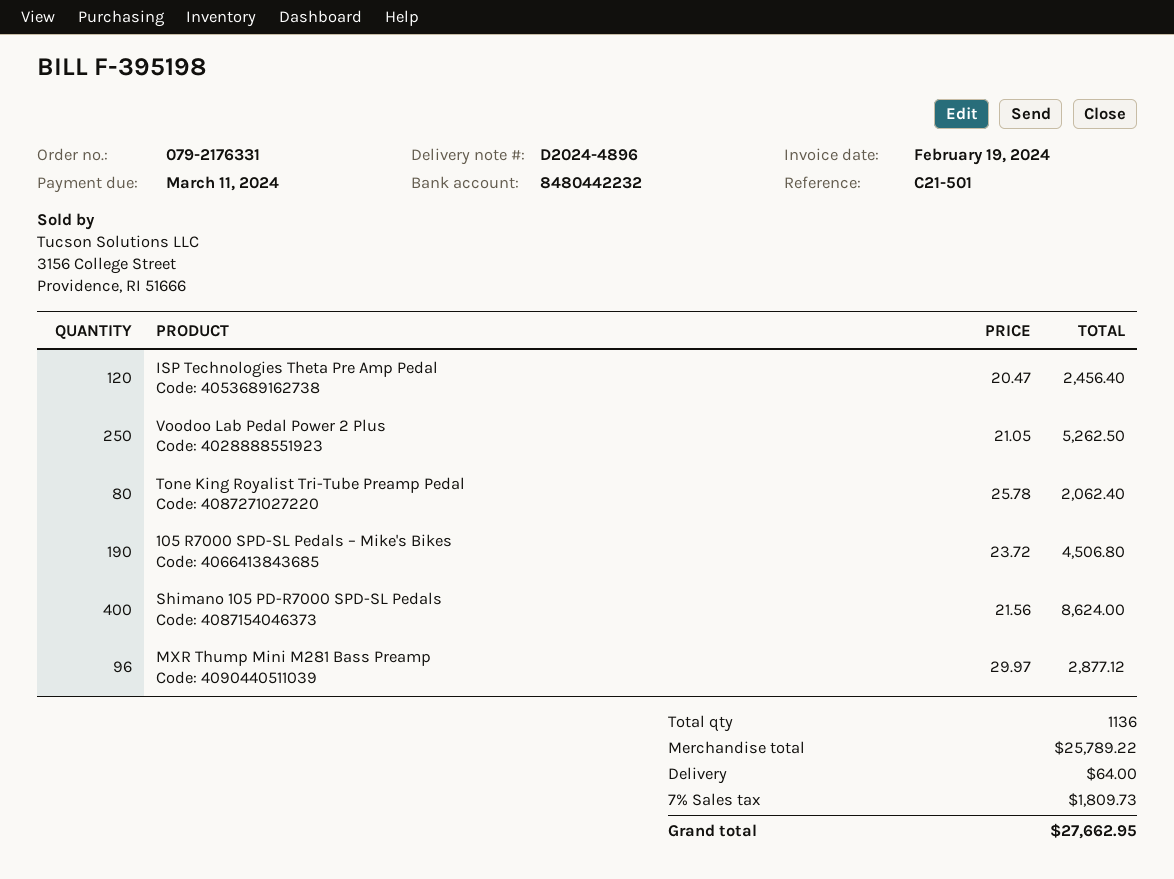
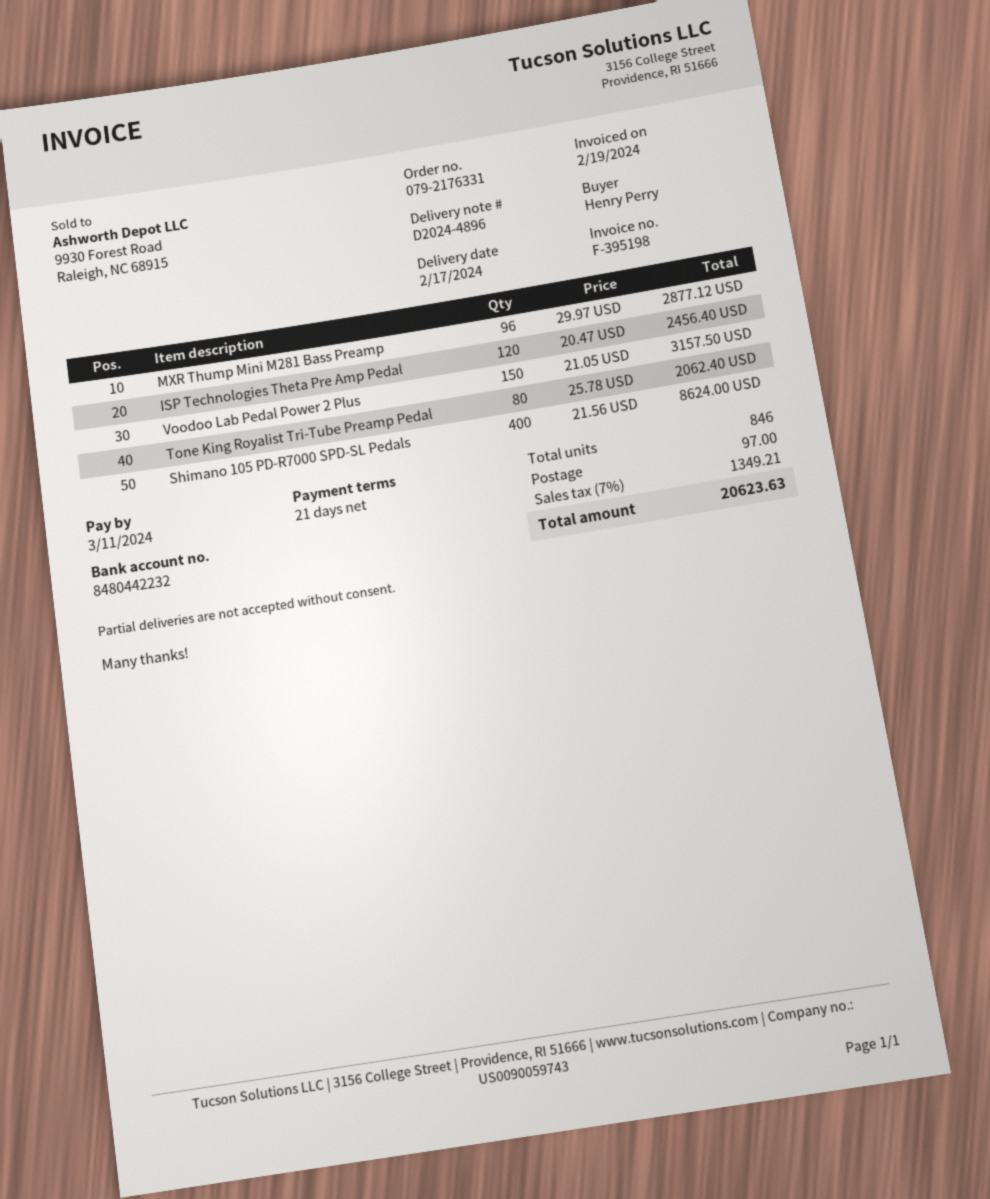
Voodoo Lab Pedal Power 2 Plus: 250 x 21.05 = 5262.50 -> 150 x 21.05 = 3157.50
105 R7000 SPD-SL Pedals – Mike's Bikes: 190 x 23.72 = 4506.80 -> none
total quantity: 1136 -> 846
shipping: 64.00 -> 97.00
tax: 7% = 1809.73 -> 7% = 1349.21
total: 27662.95 -> 20623.63

